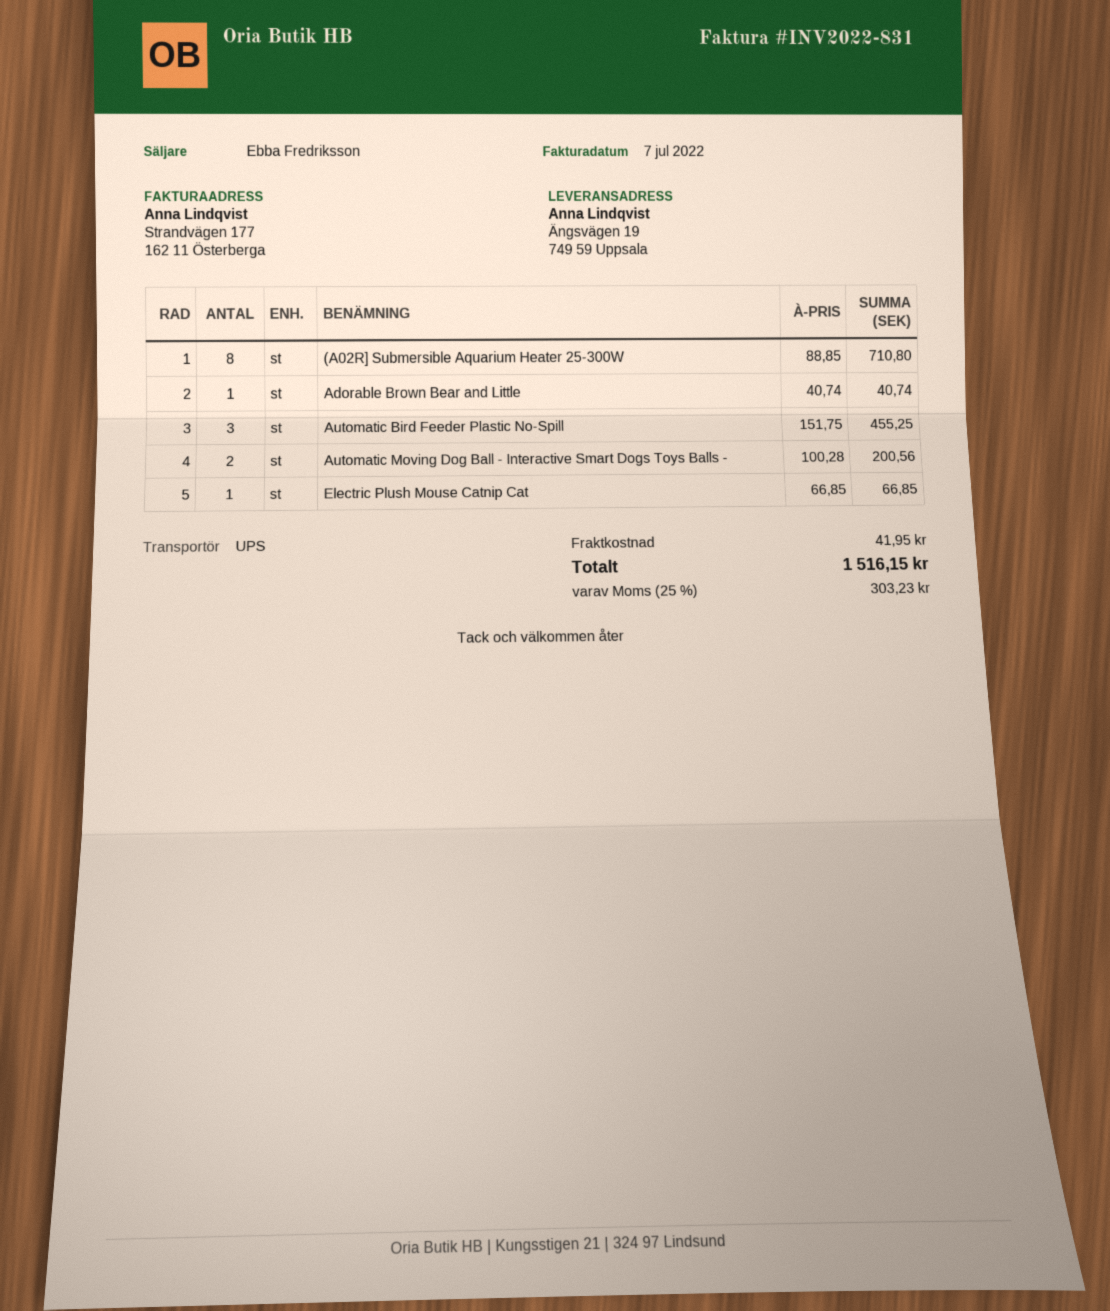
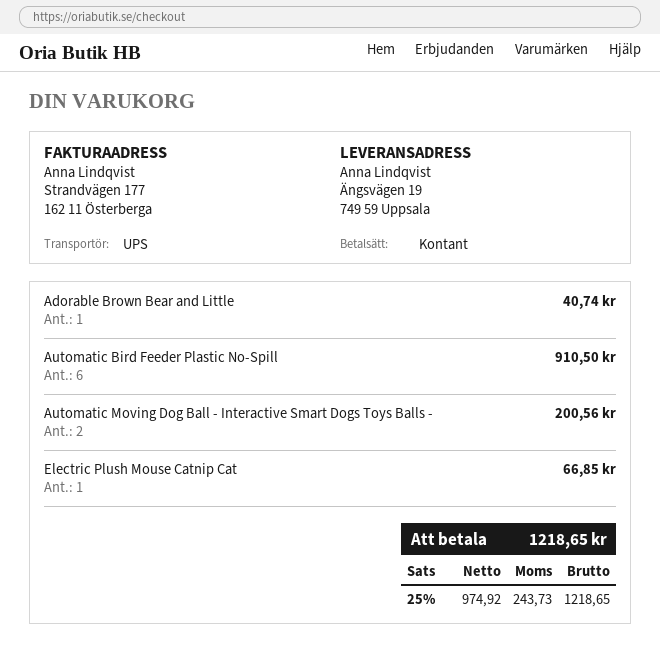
(A02R] Submersible Aquarium Heater 25-300W: 8 for 710.80 -> none
Automatic Bird Feeder Plastic No-Spill: 3 for 455.25 -> 6 for 910.50
shipping: 41.95 -> none
tax: 25% = 303.23 -> 25% = 243.73
total: 1516.15 -> 1218.65

